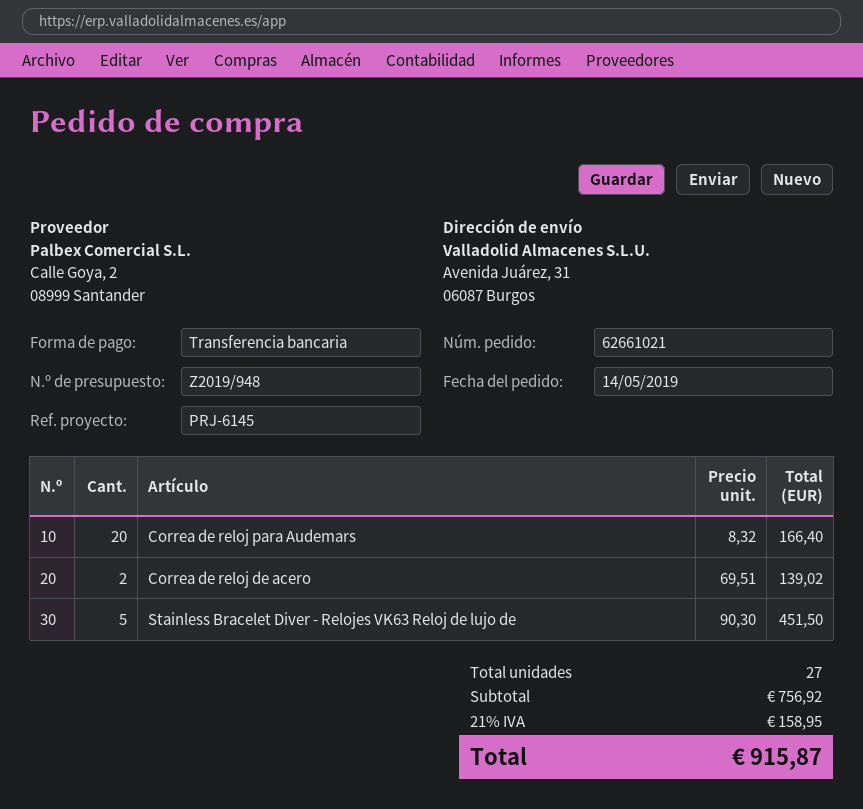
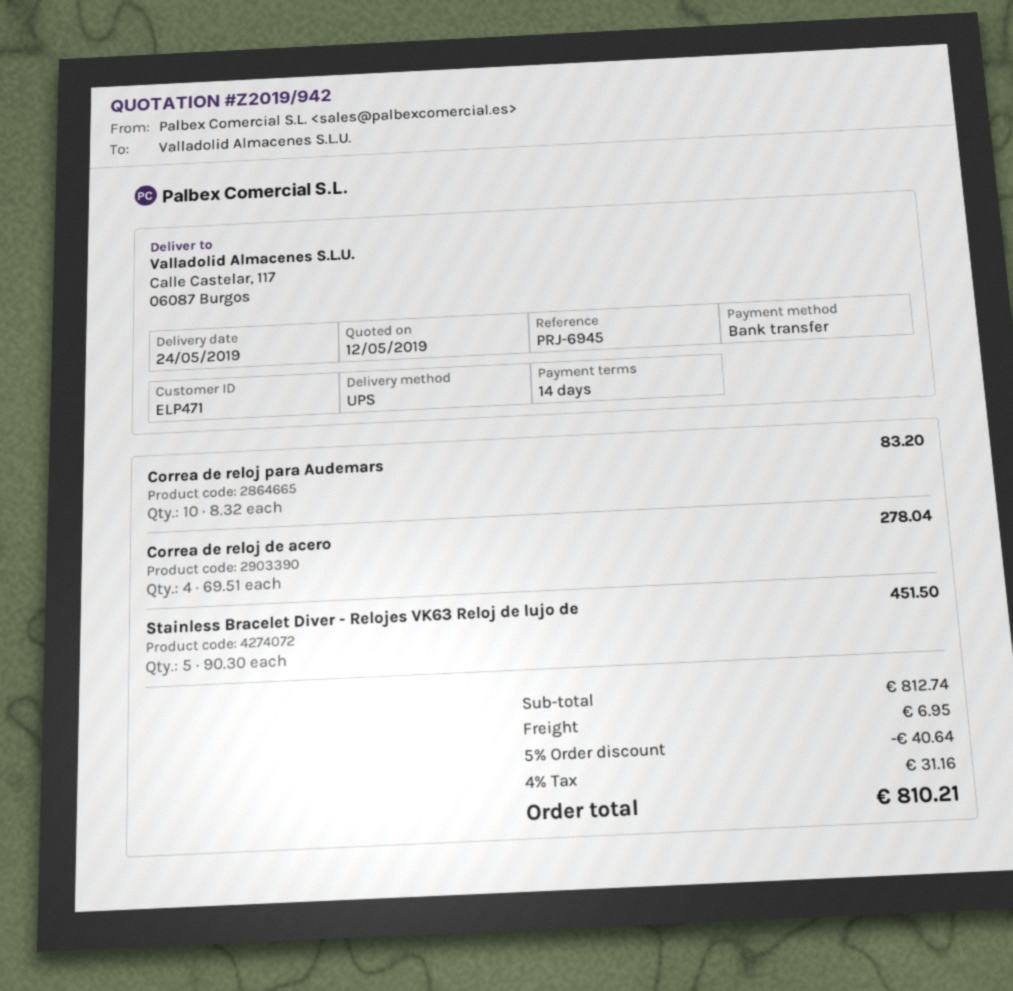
quote number: Z2019/948 -> Z2019/942
reference: PRJ-6145 -> PRJ-6945
ship to: Avenida Juárez, 31, 06087 Burgos -> Calle Castelar, 117, 06087 Burgos
Correa de reloj para Audemars: 20 x 8.32 = 166.40 -> 10 x 8.32 = 83.20
Correa de reloj de acero: 2 x 69.51 = 139.02 -> 4 x 69.51 = 278.04
subtotal: 756.92 -> 812.74
discount: none -> 5% = 40.64
shipping: none -> 6.95
tax: 21% = 158.95 -> 4% = 31.16
total: 915.87 -> 810.21

